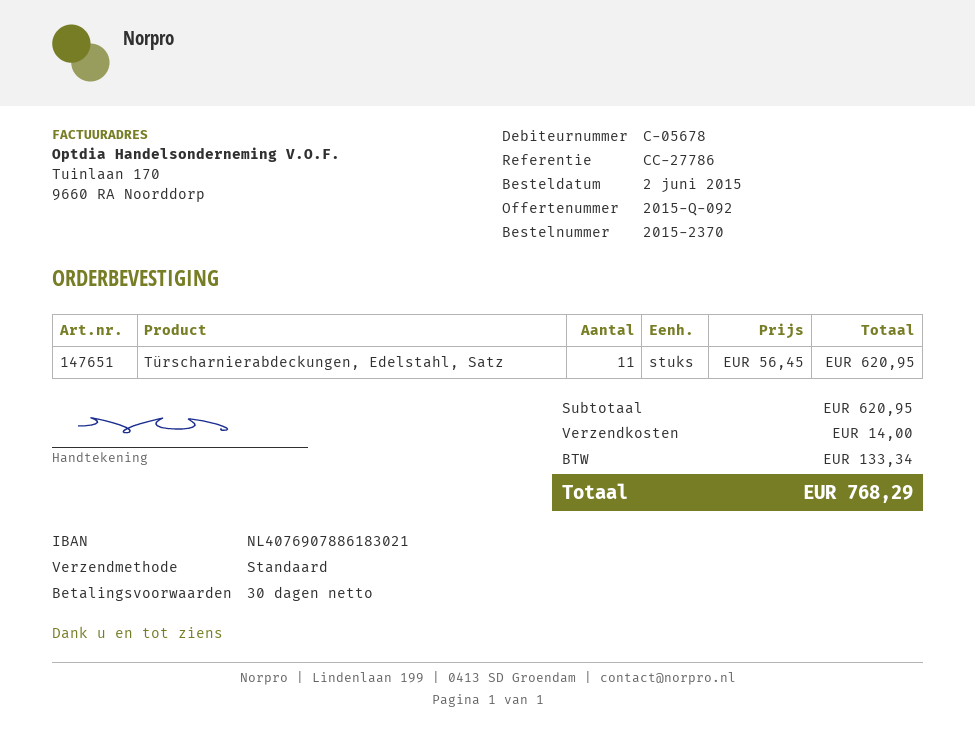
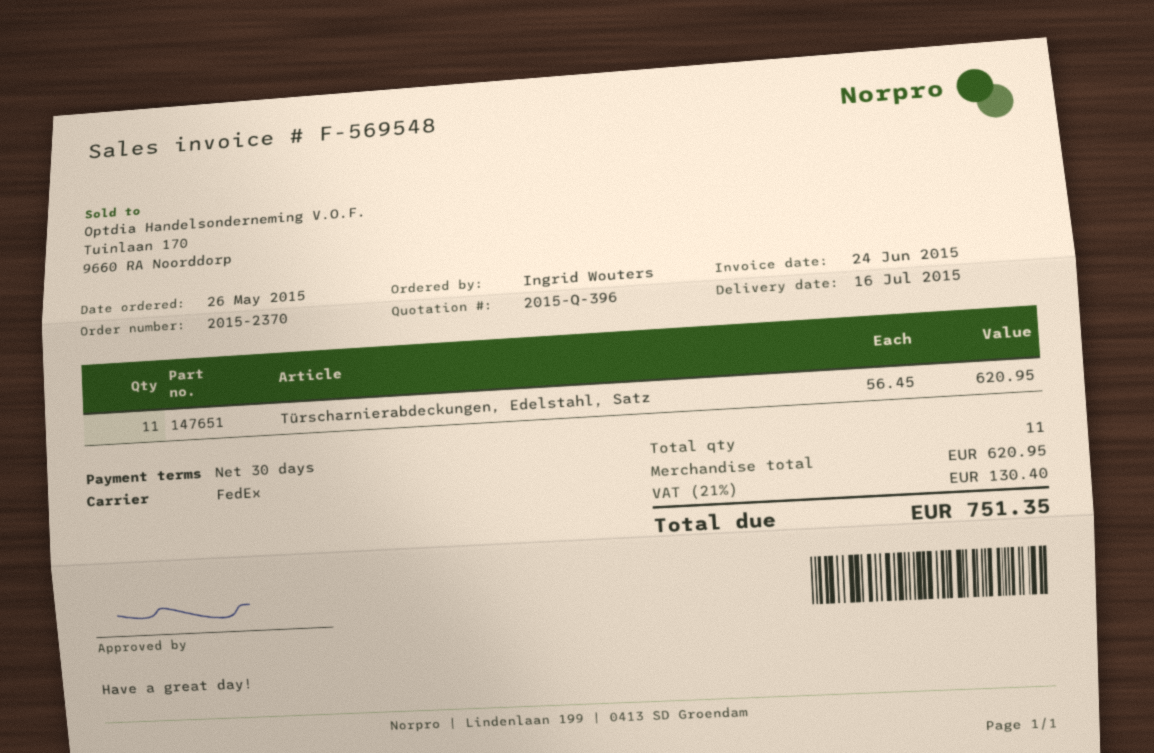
quote number: 2015-Q-092 -> 2015-Q-396
order date: 2015-06-02 -> 2015-05-26
shipping method: standard -> FedEx
shipping: 14.00 -> none
tax: 133.34 -> 130.40
total: 768.29 -> 751.35

